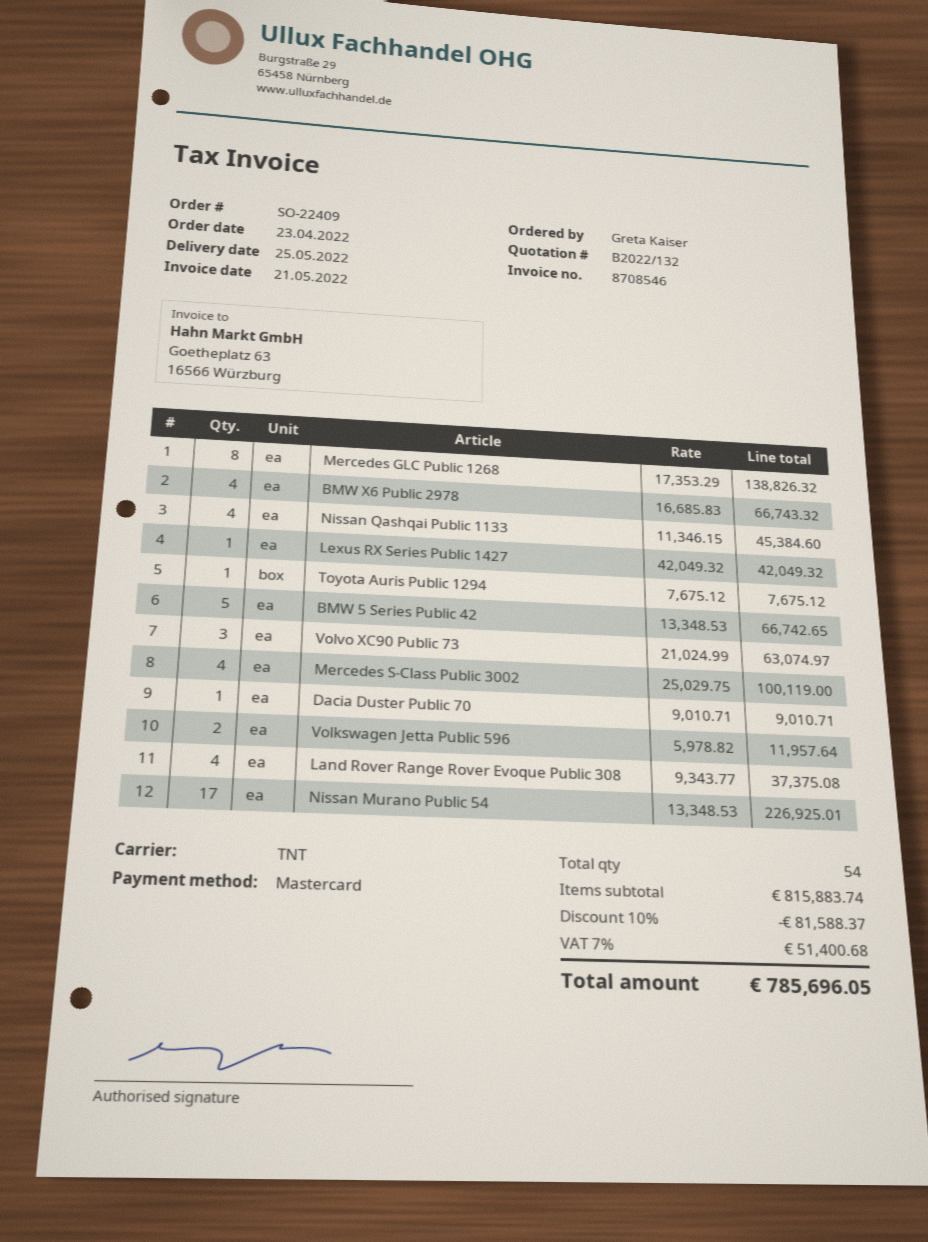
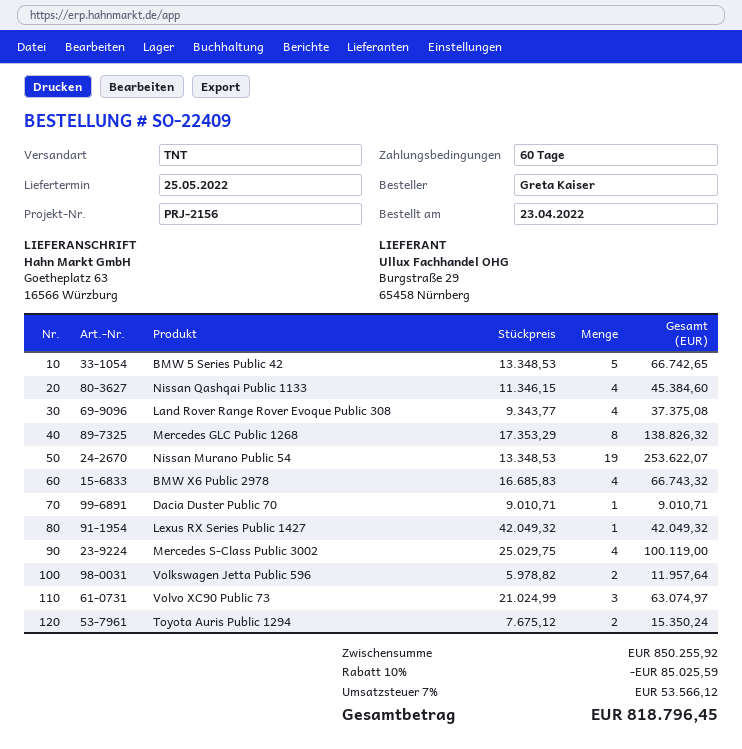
Toyota Auris Public 1294: 1 x 7675.12 = 7675.12 -> 2 x 7675.12 = 15350.24
Nissan Murano Public 54: 17 x 13348.53 = 226925.01 -> 19 x 13348.53 = 253622.07
subtotal: 815883.74 -> 850255.92
discount: 10% = 81588.37 -> 10% = 85025.59
tax: 7% = 51400.68 -> 7% = 53566.12
total: 785696.05 -> 818796.45

